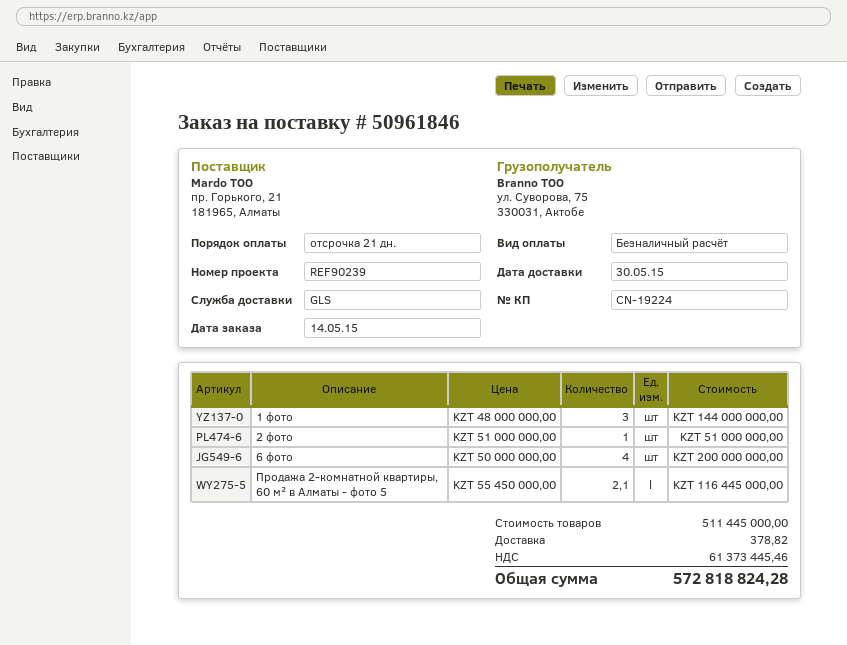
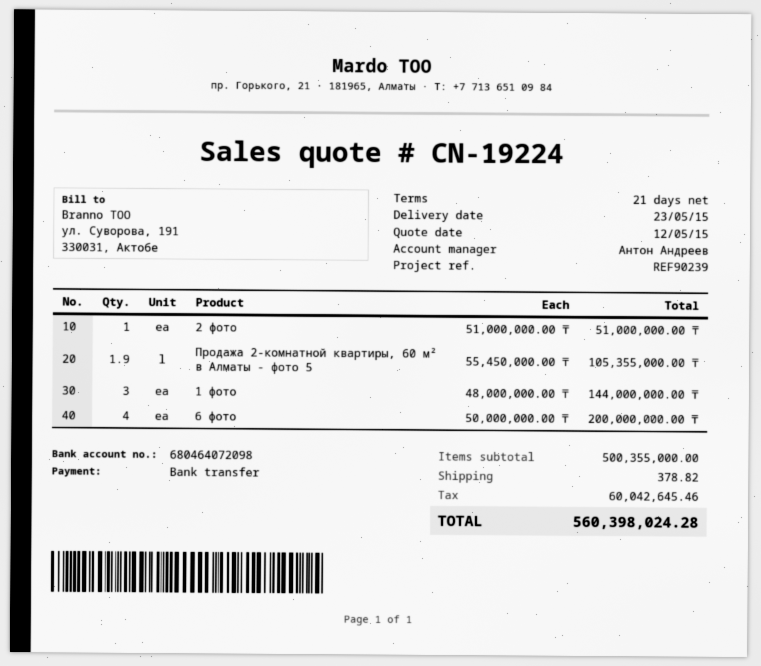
delivery date: 2015-05-30 -> 2015-05-23
Продажа 2-комнатной квартиры, 60 м² в Алматы - фото 5: 2.1 x 55450000.00 = 116445000.00 -> 1.9 x 55450000.00 = 105355000.00
subtotal: 511445000.00 -> 500355000.00
tax: 61373445.46 -> 60042645.46
total: 572818824.28 -> 560398024.28

